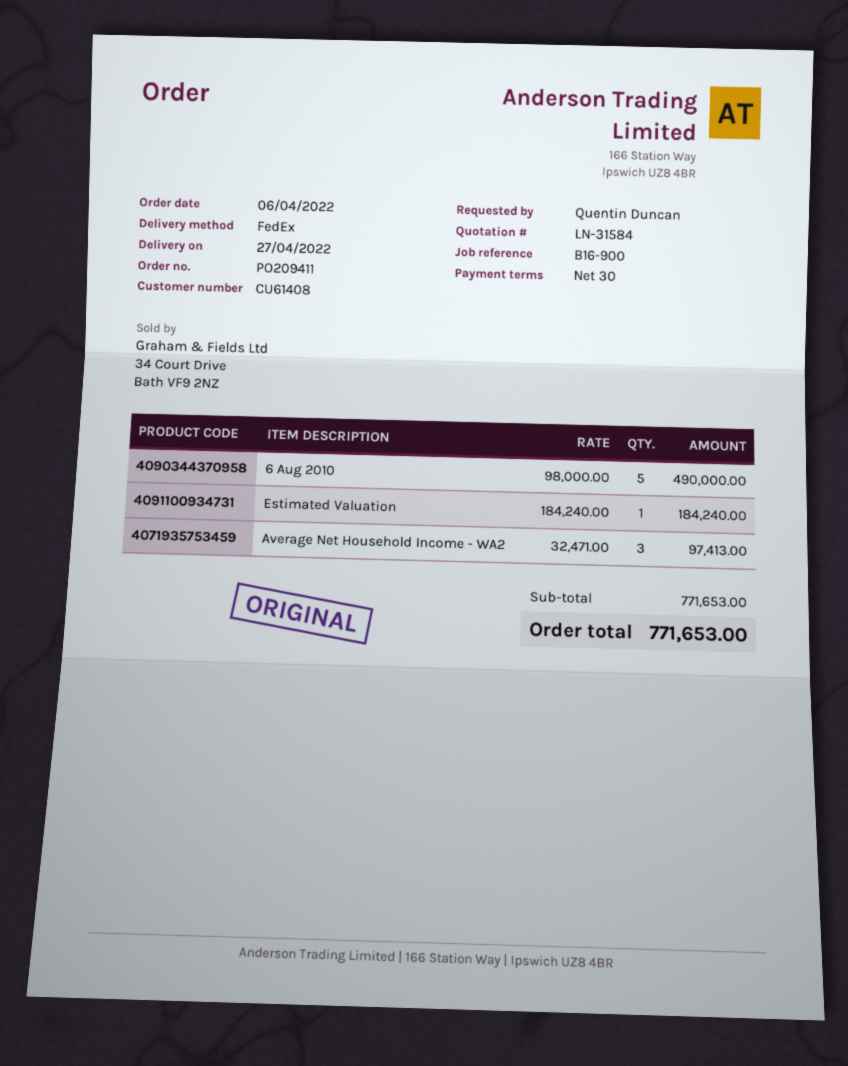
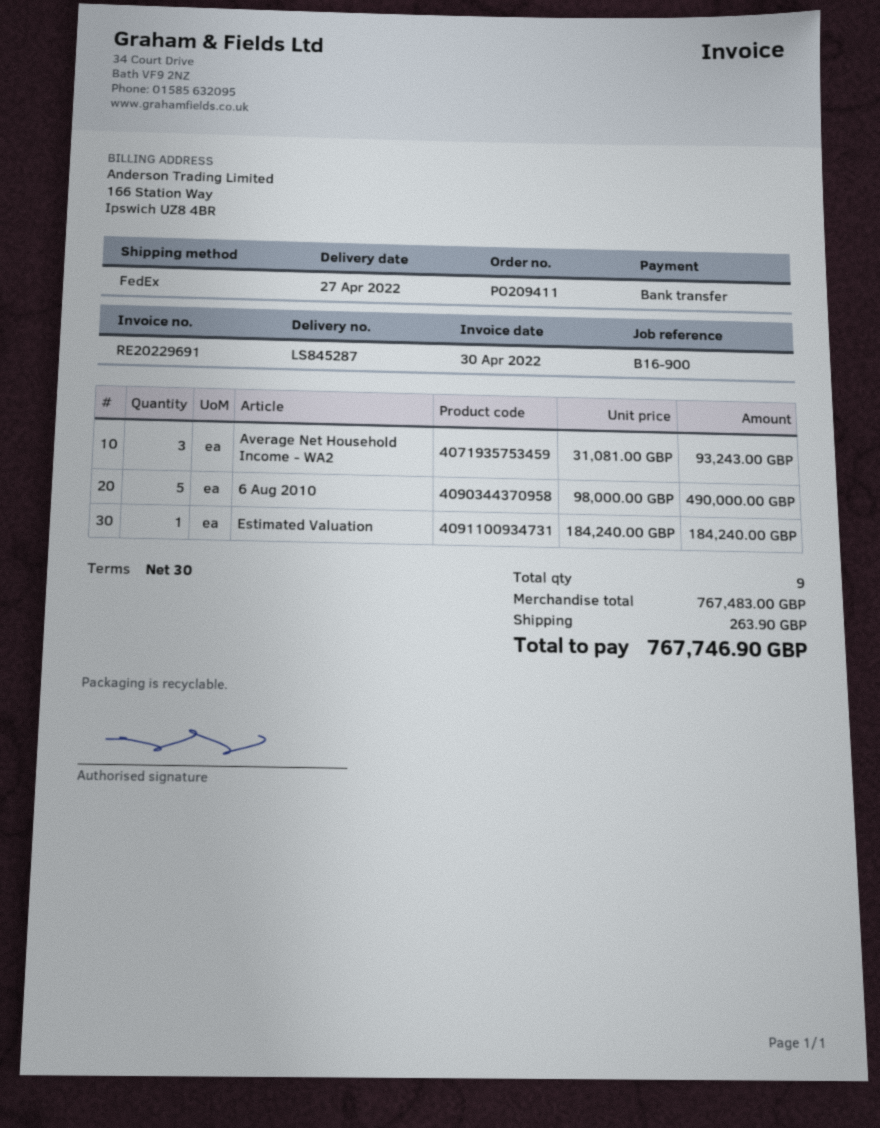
Average Net Household Income - WA2: 3 x 32471.00 = 97413.00 -> 3 x 31081.00 = 93243.00
subtotal: 771653.00 -> 767483.00
shipping: none -> 263.90
total: 771653.00 -> 767746.90

